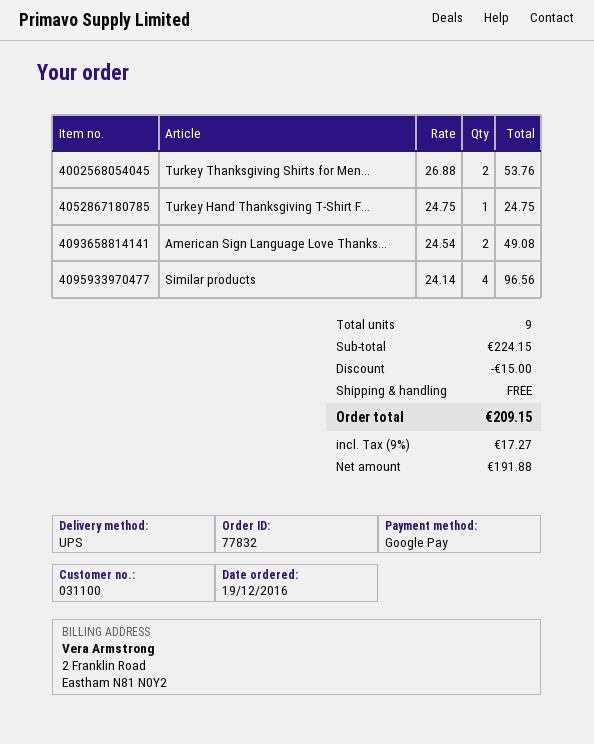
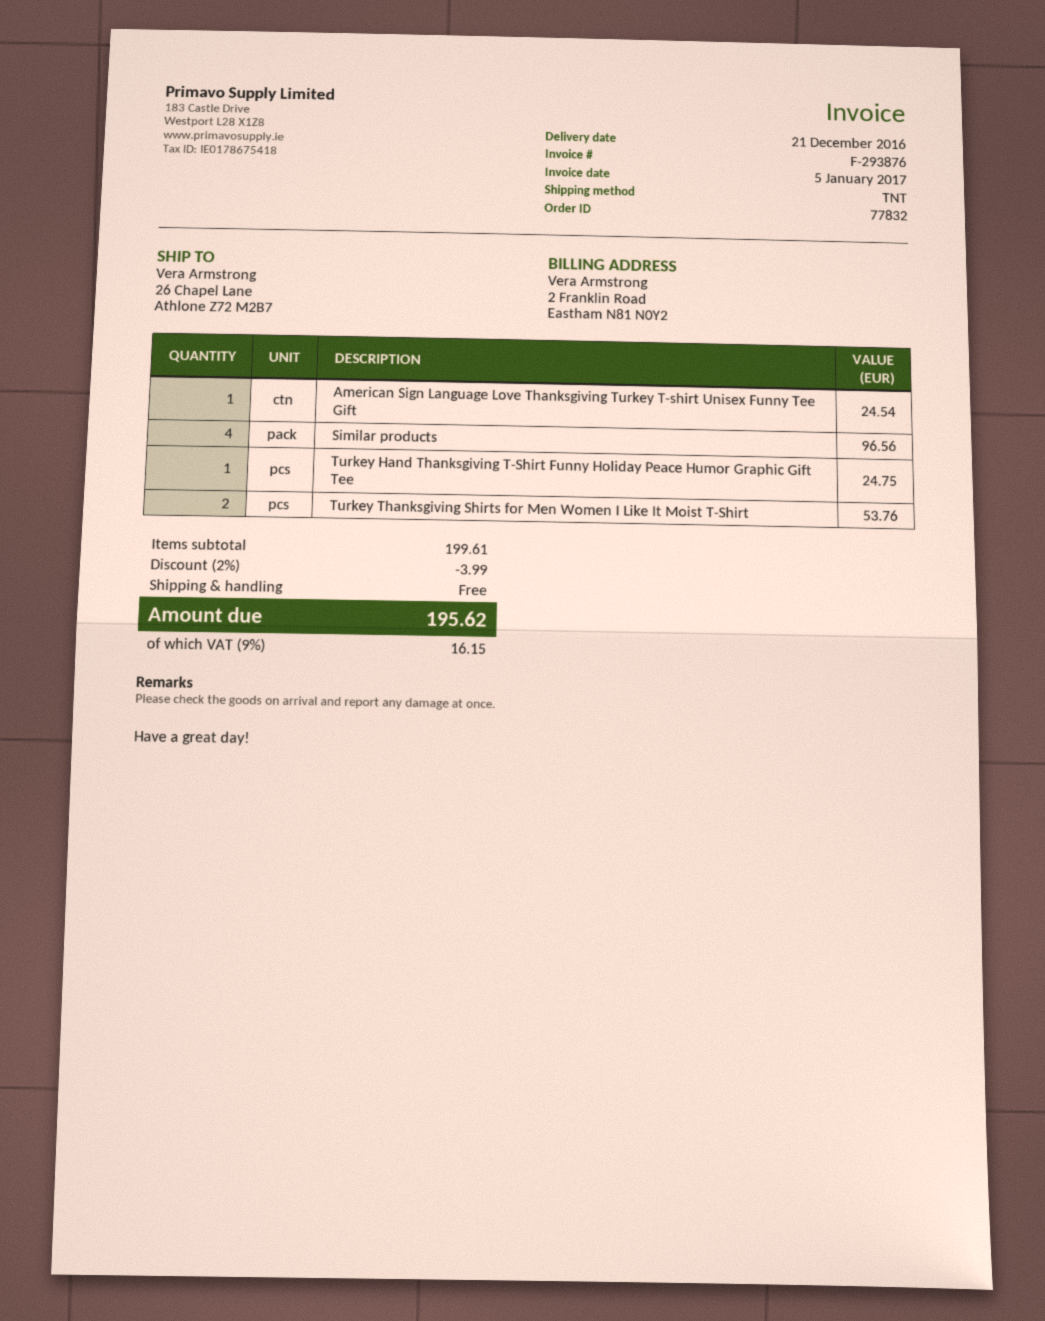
shipping method: UPS -> TNT
American Sign Language Love Thanks...: 2 for 49.08 -> 1 for 24.54
subtotal: 224.15 -> 199.61
discount: 15.00 -> 3.99
tax: 9% = 17.27 -> 9% = 16.15
total: 209.15 -> 195.62

